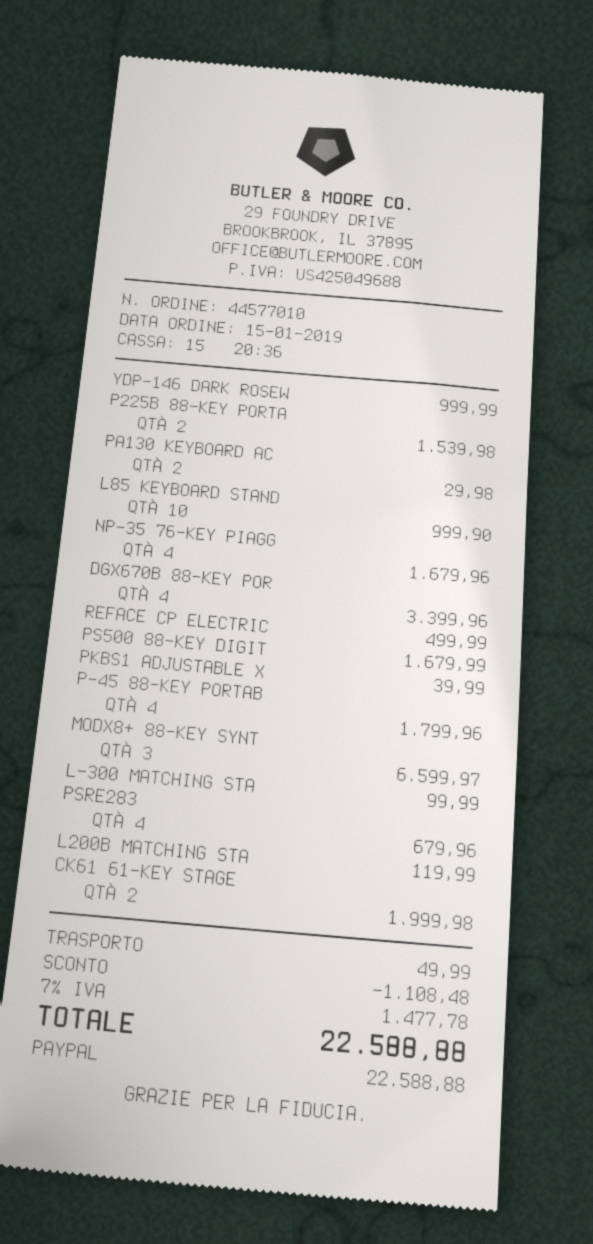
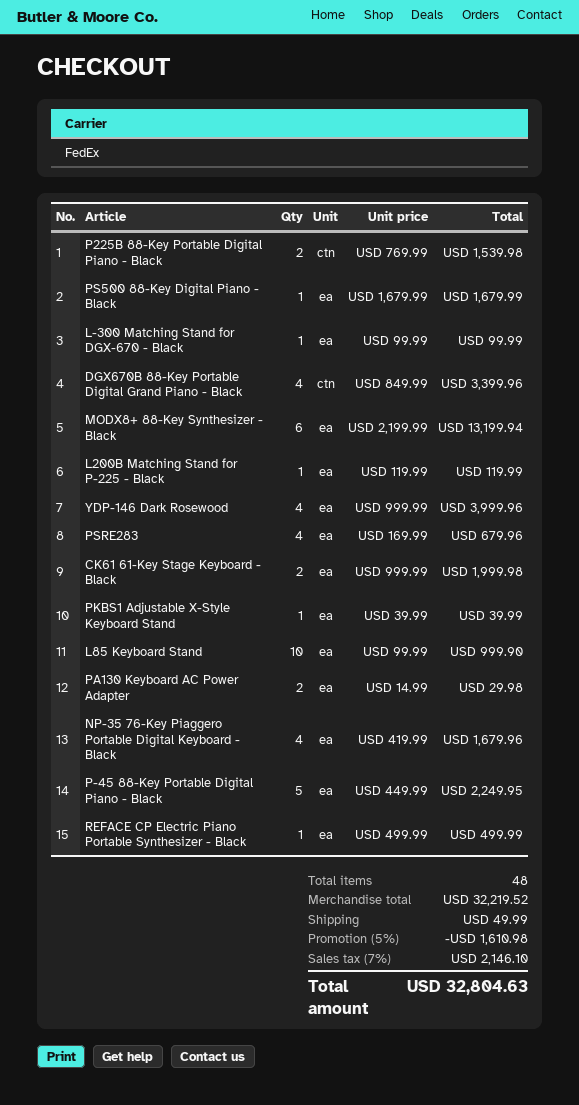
YDP-146 DARK ROSEW: 1 for 999.99 -> 4 for 3999.96
P-45 88-KEY PORTAB: 4 for 1799.96 -> 5 for 2249.95
MODX8+ 88-KEY SYNT: 3 for 6599.97 -> 6 for 13199.94
discount: 1108.48 -> 1610.98
tax: 7% = 1477.78 -> 7% = 2146.10
total: 22588.88 -> 32804.63

